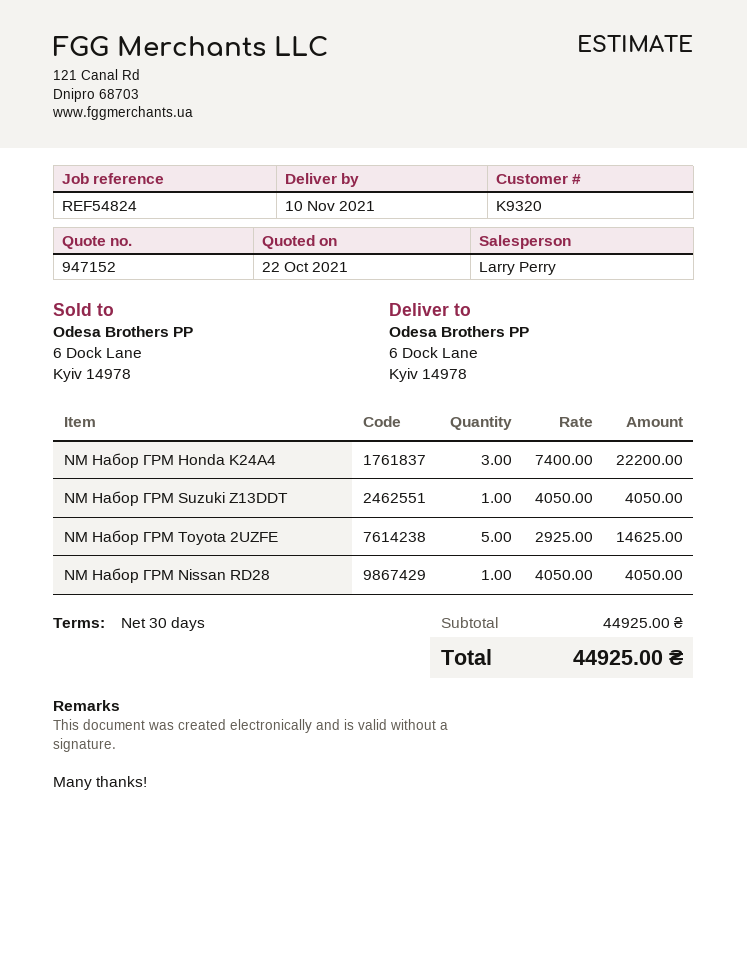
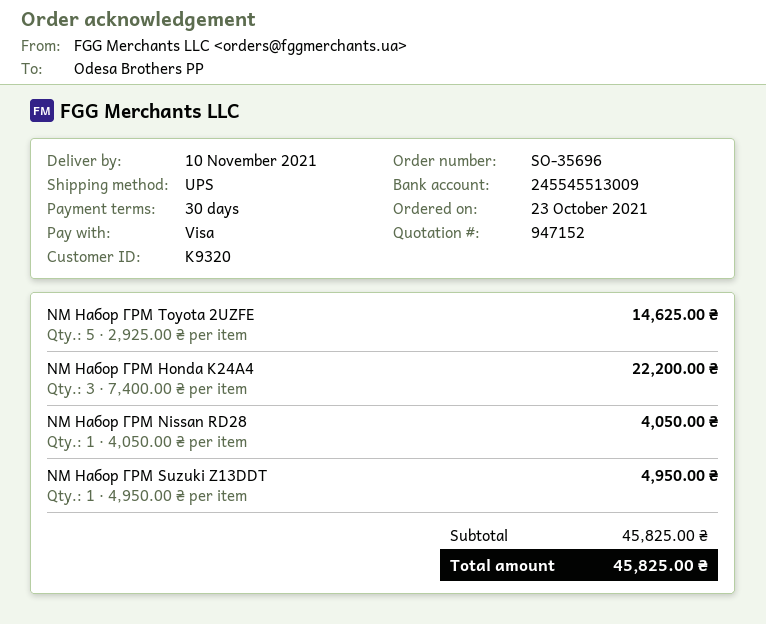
NM Набор ГРМ Suzuki Z13DDT: 1 x 4050.00 = 4050.00 -> 1 x 4950.00 = 4950.00
subtotal: 44925.00 -> 45825.00
total: 44925.00 -> 45825.00

